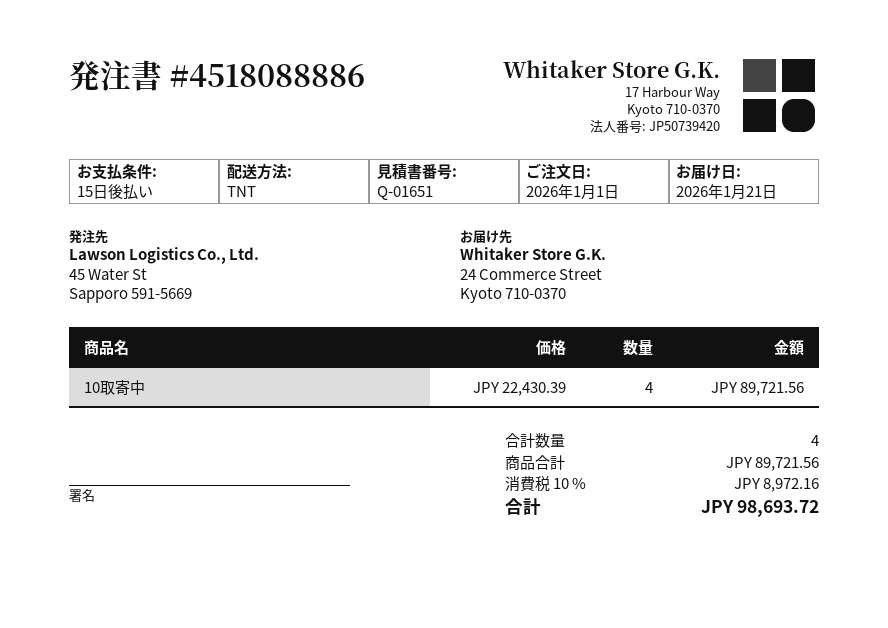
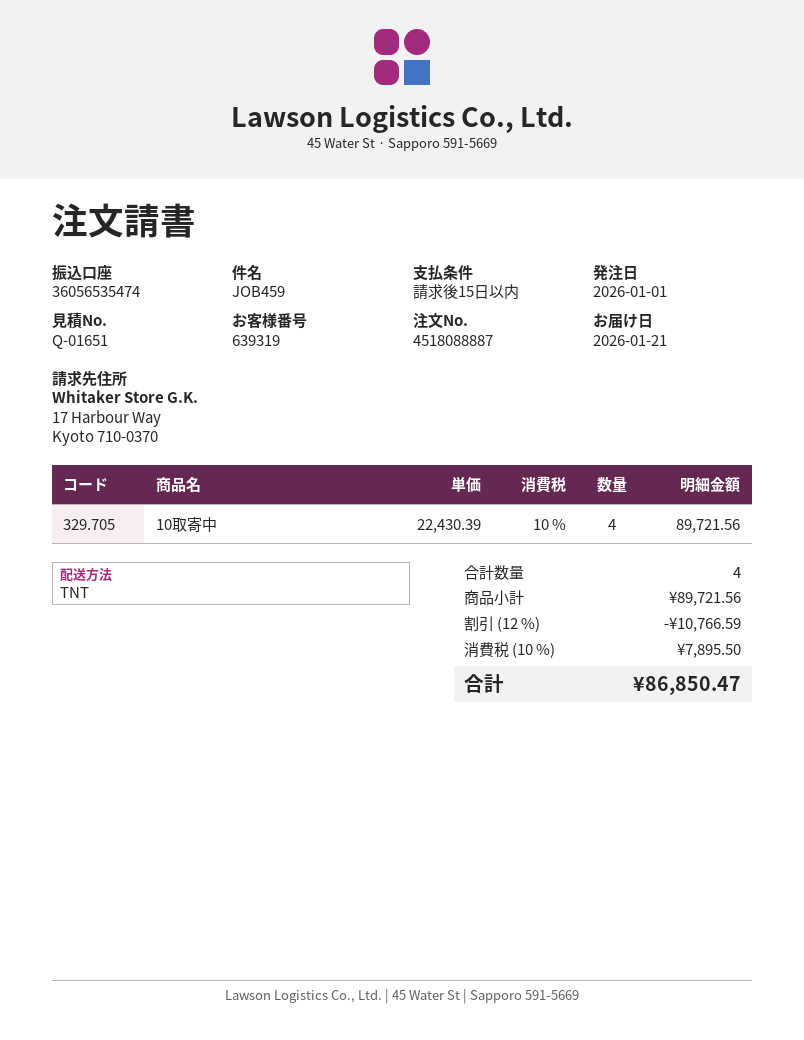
order number: 4518088886 -> 4518088887
discount: none -> 12% = 10766.59
tax: 10% = 8972.16 -> 10% = 7895.50
total: 98693.72 -> 86850.47

